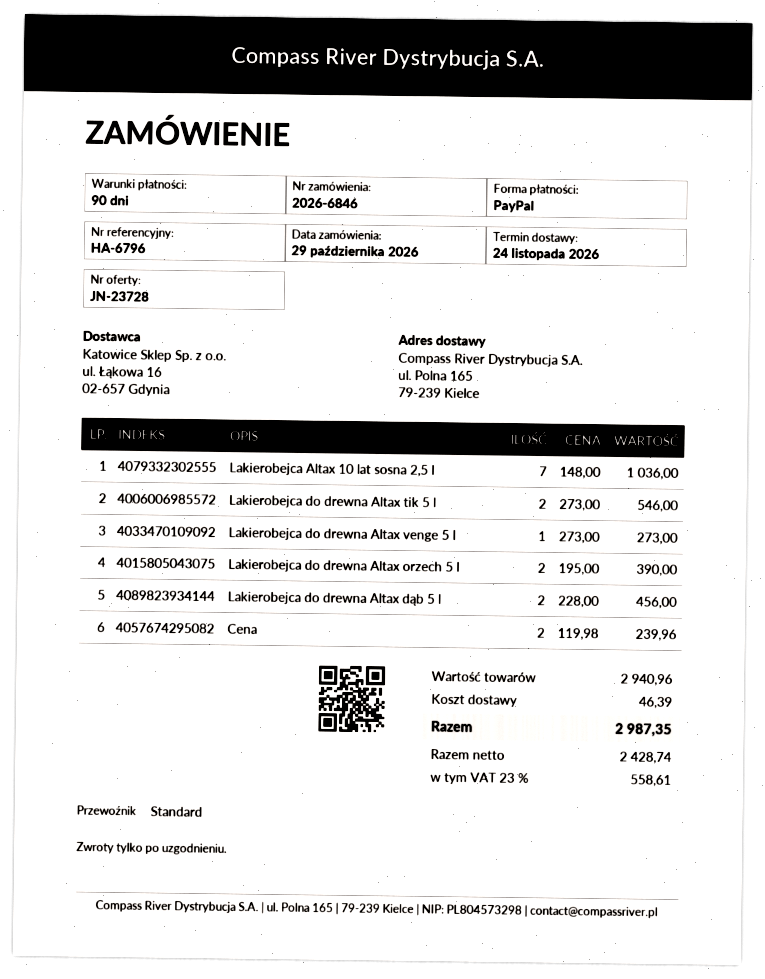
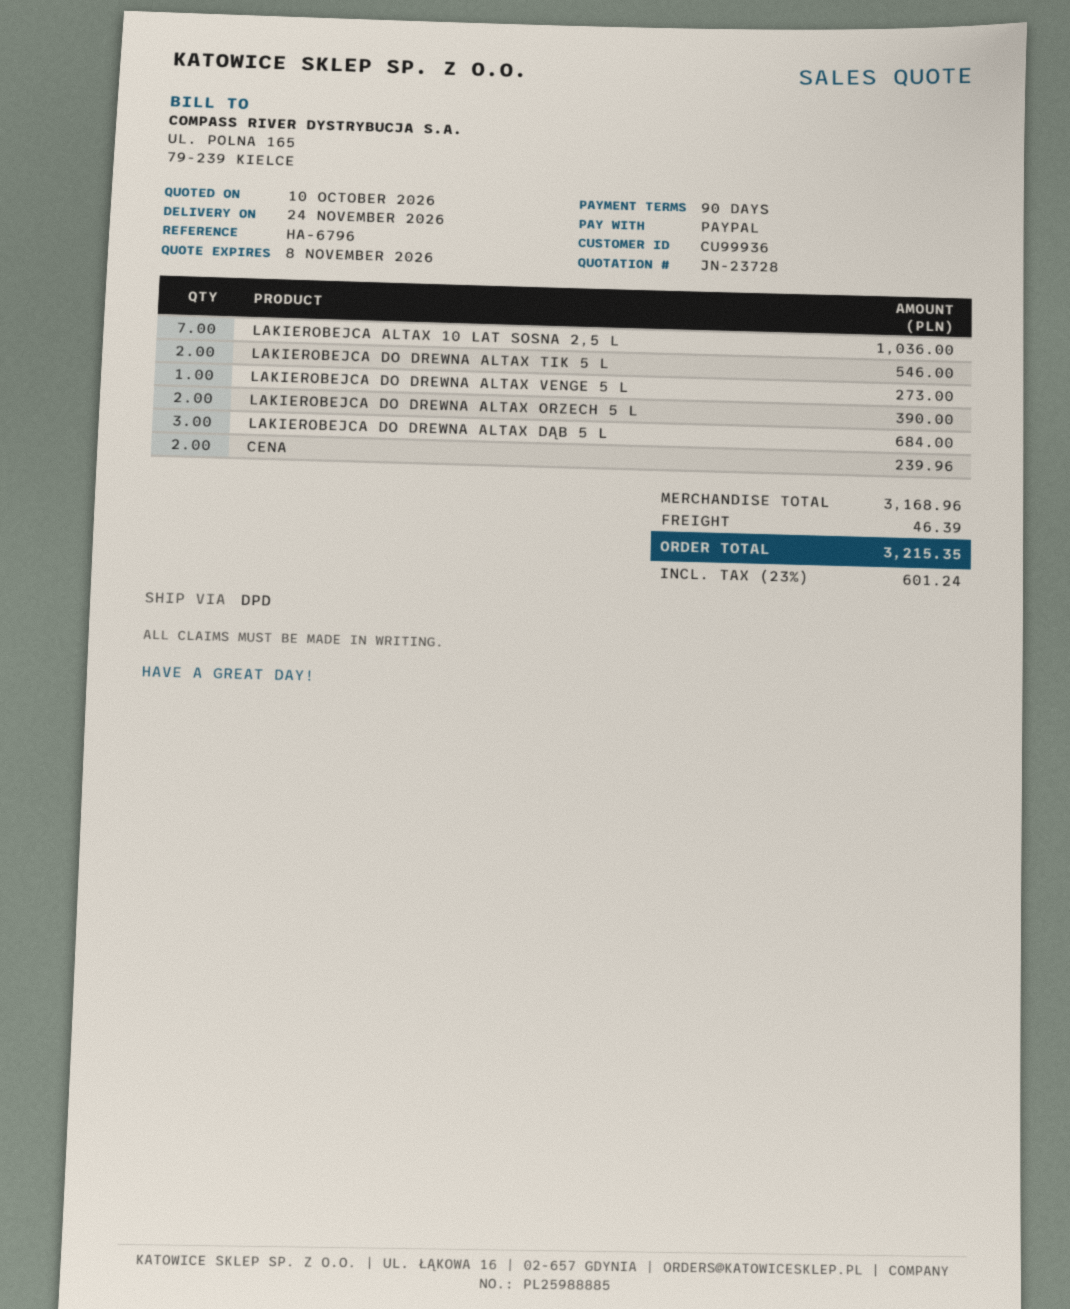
shipping method: standard -> DPD
Lakierobejca do drewna Altax dąb 5 l: 2 for 456.00 -> 3 for 684.00
subtotal: 2940.96 -> 3168.96
tax: 23% = 558.61 -> 23% = 601.24
total: 2987.35 -> 3215.35

